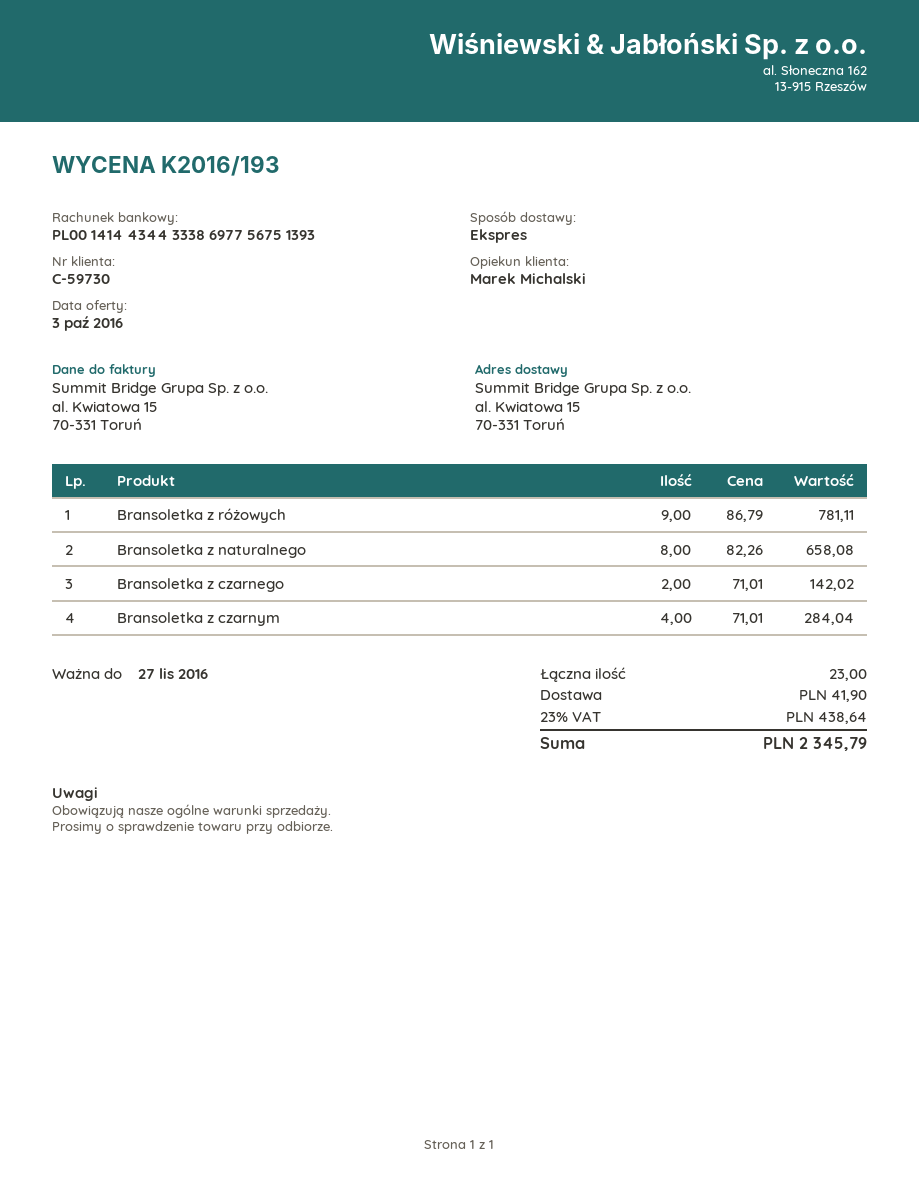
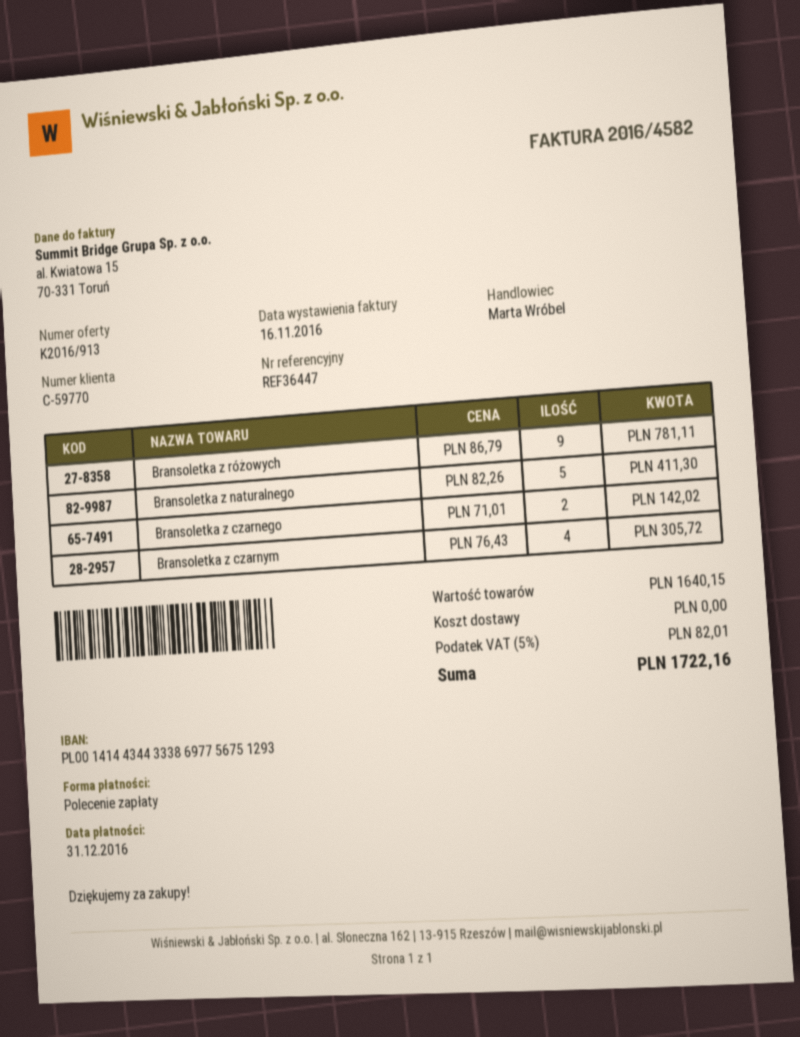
quote number: K2016/193 -> K2016/913
customer number: C-59730 -> C-59770
sales rep: Marek Michalski -> Marta Wróbel
bank account: PL00141443443338697756751393 -> PL00141443443338697756751293
Bransoletka z naturalnego: 8 x 82.26 = 658.08 -> 5 x 82.26 = 411.30
Bransoletka z czarnym: 4 x 71.01 = 284.04 -> 4 x 76.43 = 305.72
shipping: 41.90 -> 0.00
tax: 23% = 438.64 -> 5% = 82.01
total: 2345.79 -> 1722.16

